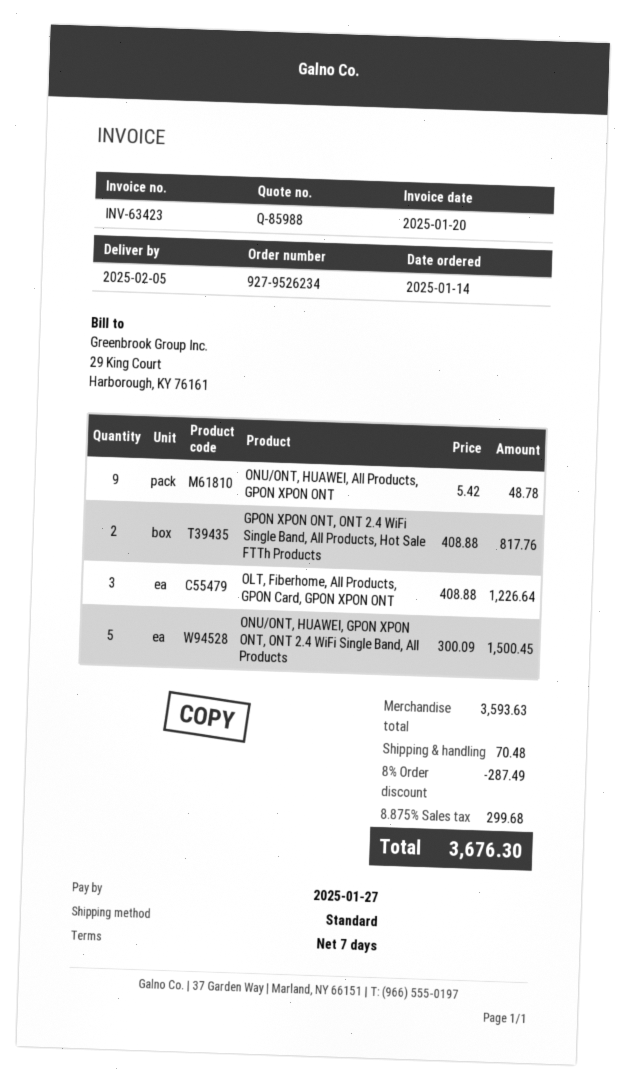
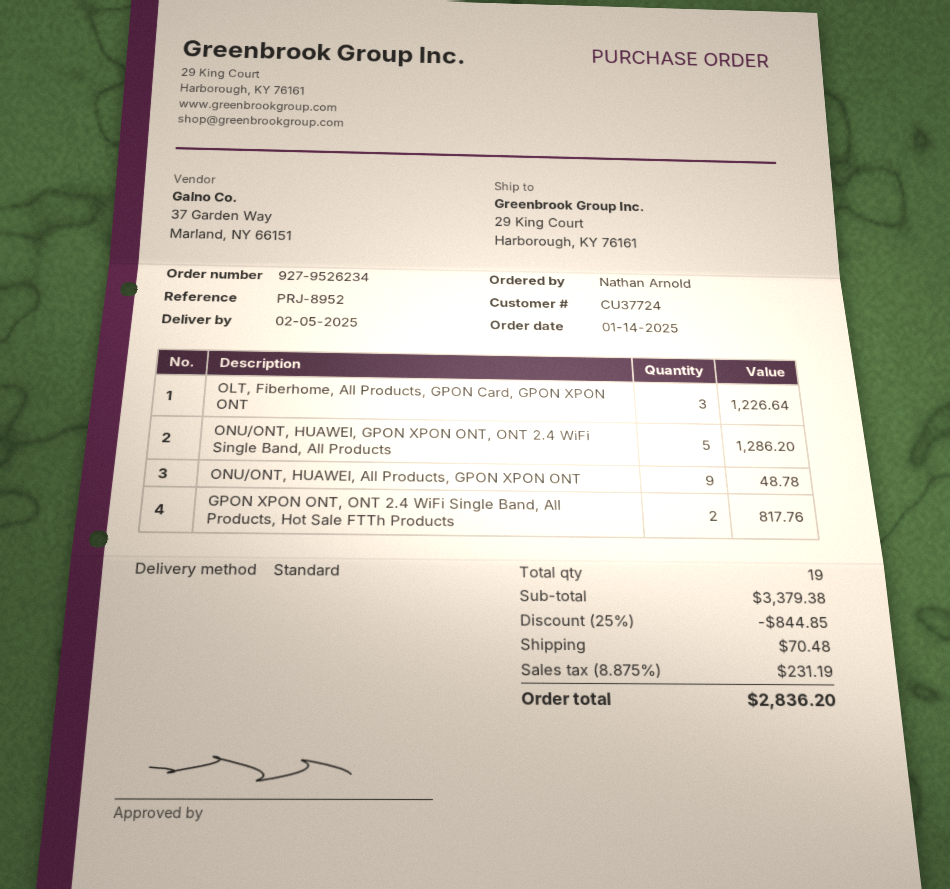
ONU/ONT, HUAWEI, GPON XPON ONT, ONT 2.4 WiFi Single Band, All Products: 5 for 1500.45 -> 5 for 1286.20
subtotal: 3593.63 -> 3379.38
discount: 8% = 287.49 -> 25% = 844.85
tax: 8.875% = 299.68 -> 8.875% = 231.19
total: 3676.30 -> 2836.20

